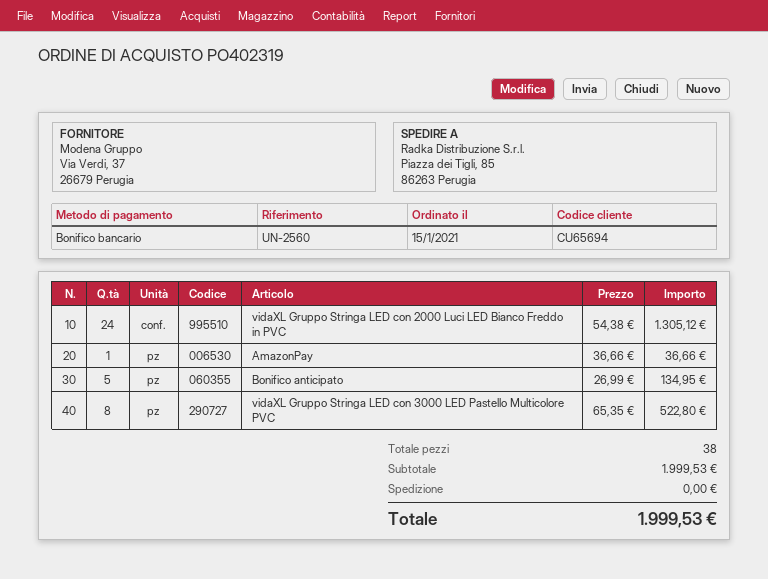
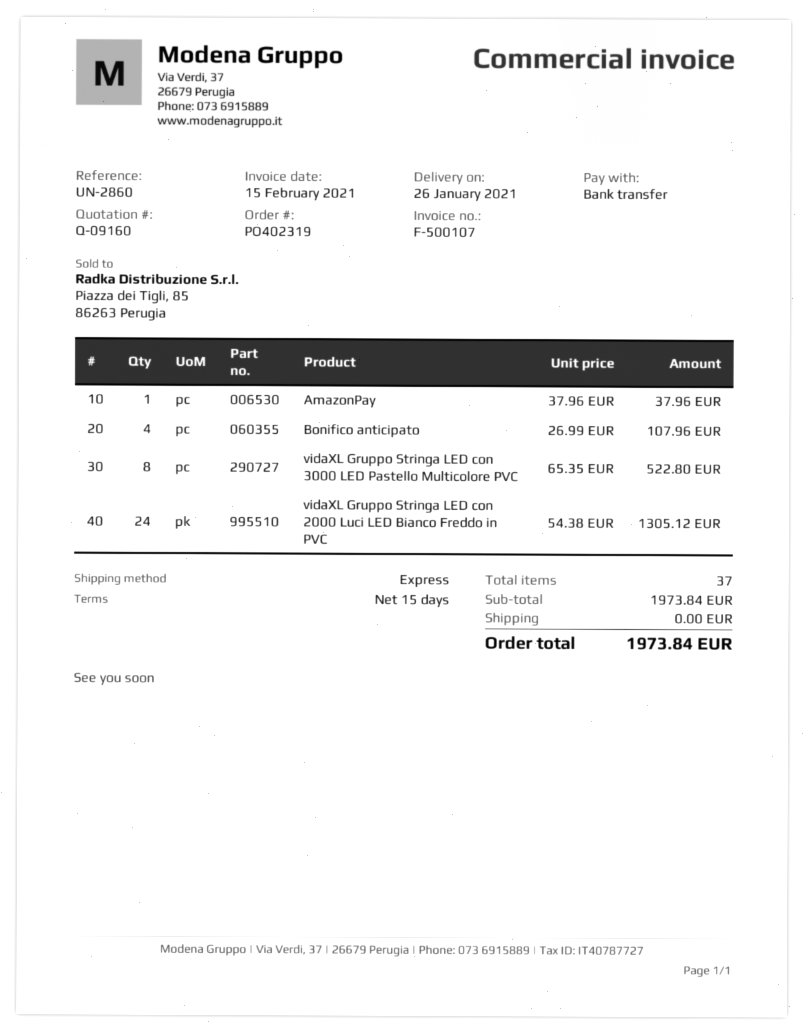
reference: UN-2560 -> UN-2860
AmazonPay: 1 x 36.66 = 36.66 -> 1 x 37.96 = 37.96
Bonifico anticipato: 5 x 26.99 = 134.95 -> 4 x 26.99 = 107.96
total quantity: 38 -> 37
subtotal: 1999.53 -> 1973.84
total: 1999.53 -> 1973.84

